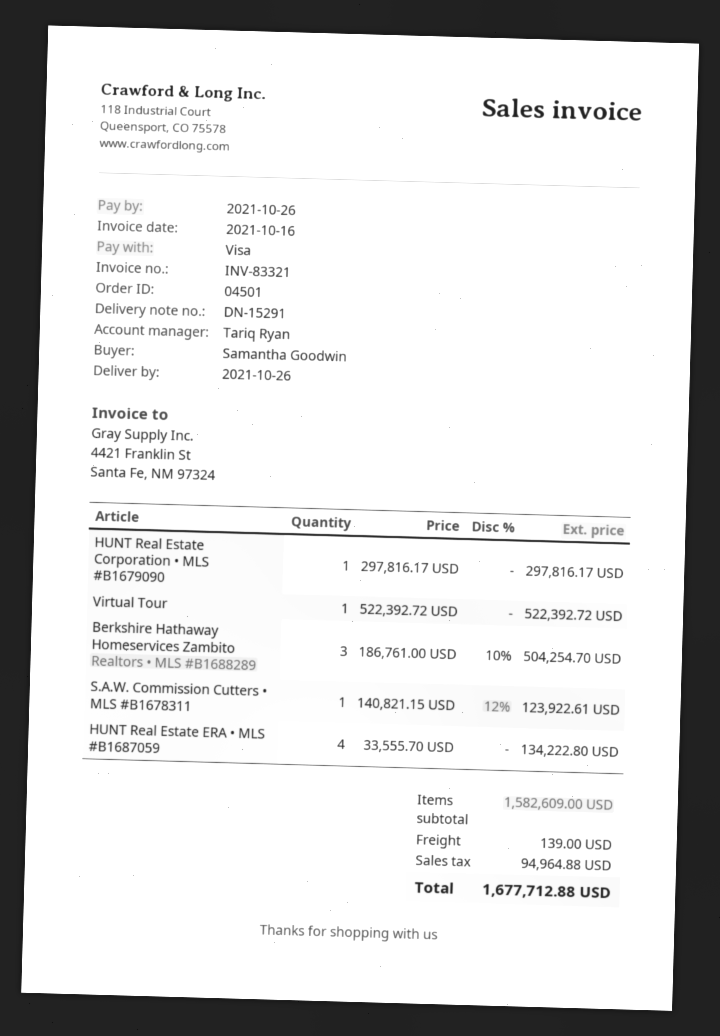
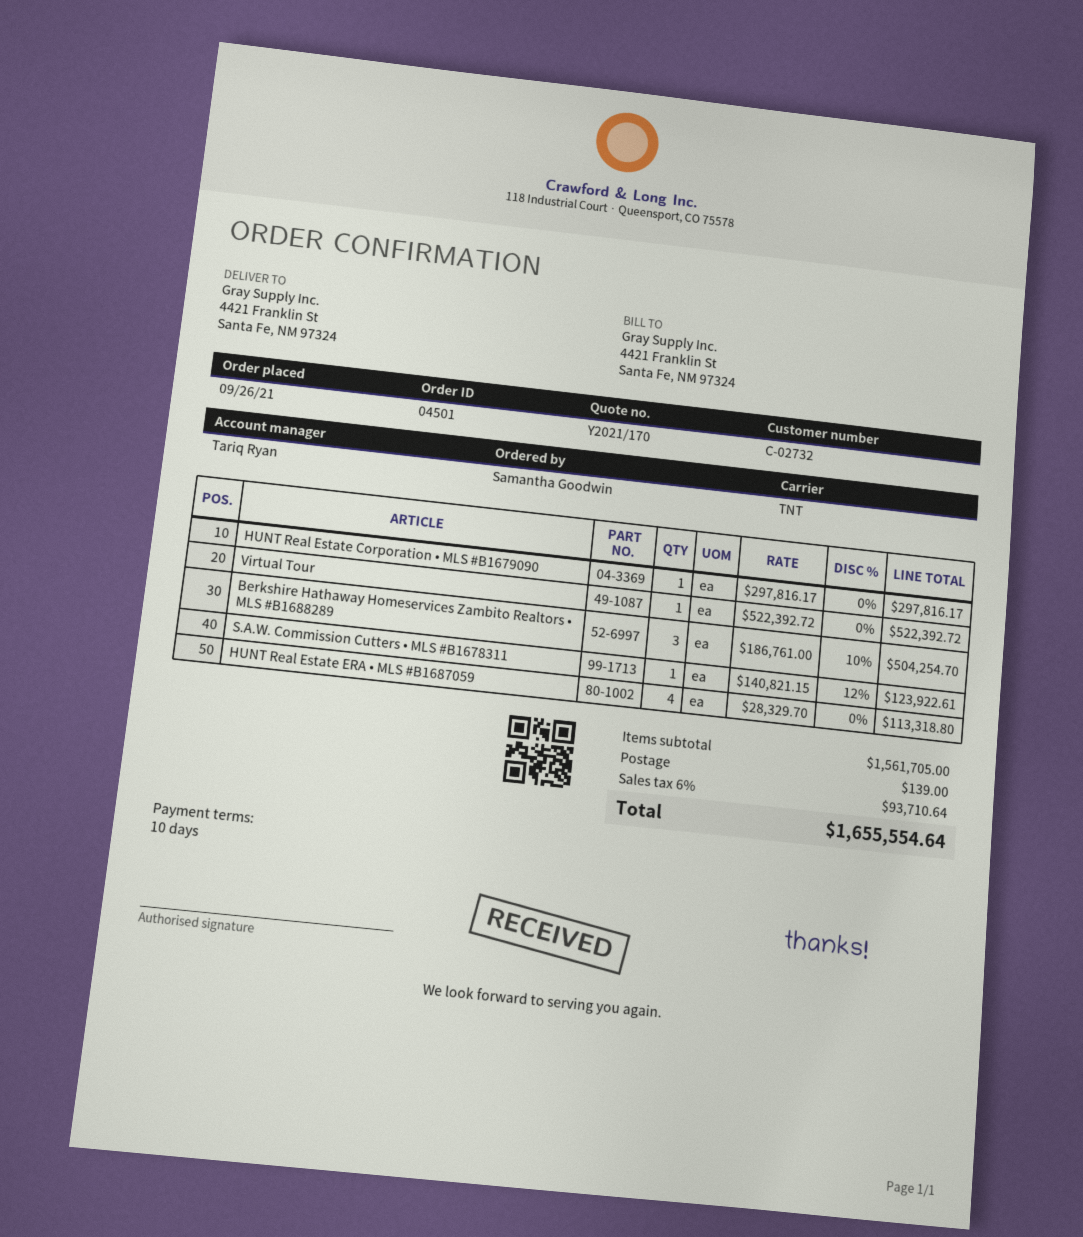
HUNT Real Estate ERA • MLS #B1687059: 4 x 33555.70 = 134222.80 -> 4 x 28329.70 = 113318.80
subtotal: 1582609.00 -> 1561705.00
tax: 94964.88 -> 93710.64
total: 1677712.88 -> 1655554.64

